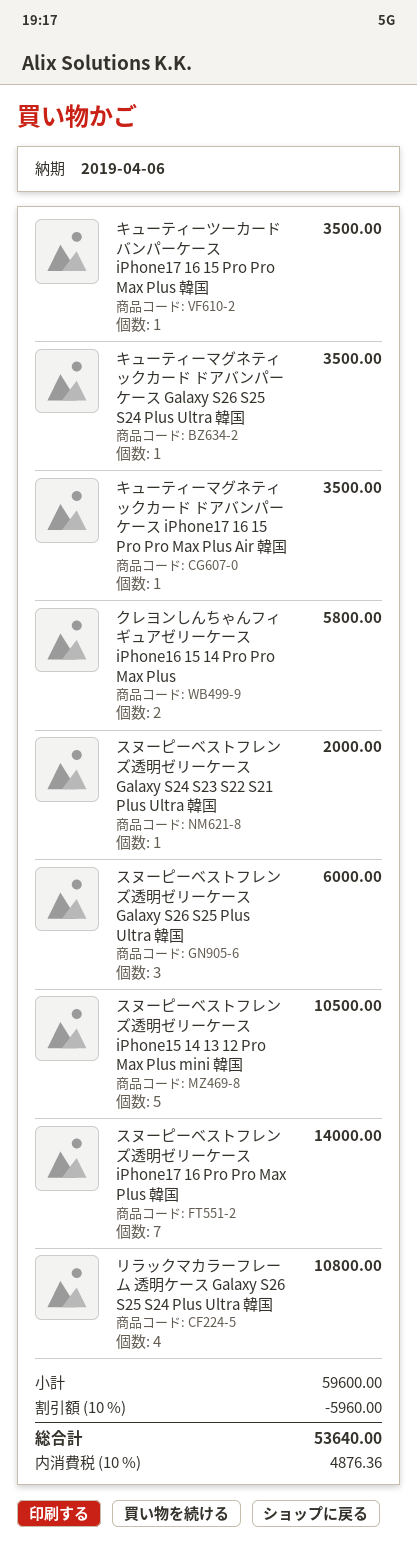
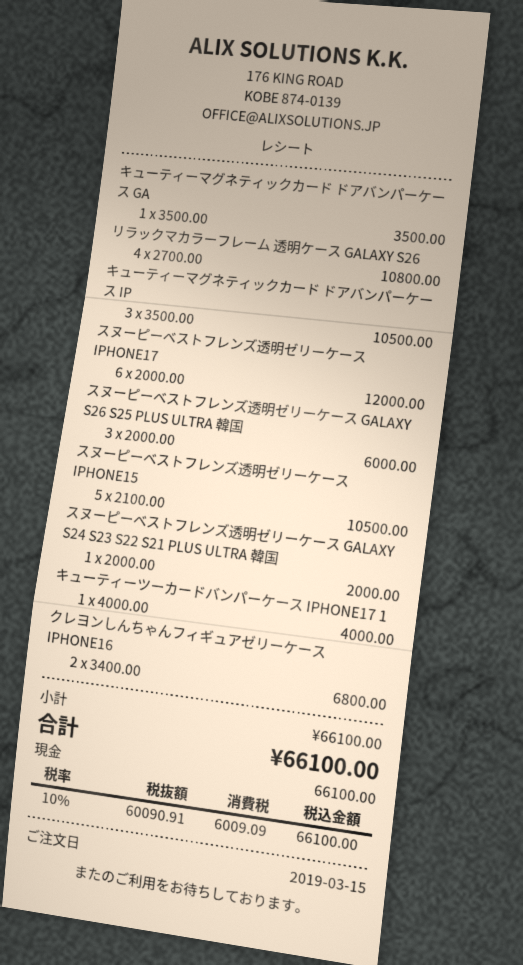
キューティーツーカードバンパーケース iPhone17 16 15 Pro Pro Max Plus 韓国: 1 for 3500.00 -> 1 for 4000.00
キューティーマグネティックカード ドアバンパーケース iPhone17 16 15 Pro Pro Max Plus Air 韓国: 1 for 3500.00 -> 3 for 10500.00
クレヨンしんちゃんフィギュアゼリーケース iPhone16 15 14 Pro Pro Max Plus: 2 for 5800.00 -> 2 for 6800.00
スヌーピーベストフレンズ透明ゼリーケース iPhone17 16 Pro Pro Max Plus 韓国: 7 for 14000.00 -> 6 for 12000.00
subtotal: 59600.00 -> 66100.00
discount: 10% = 5960.00 -> none
tax: 10% = 4876.36 -> 10% = 6009.09
total: 53640.00 -> 66100.00

